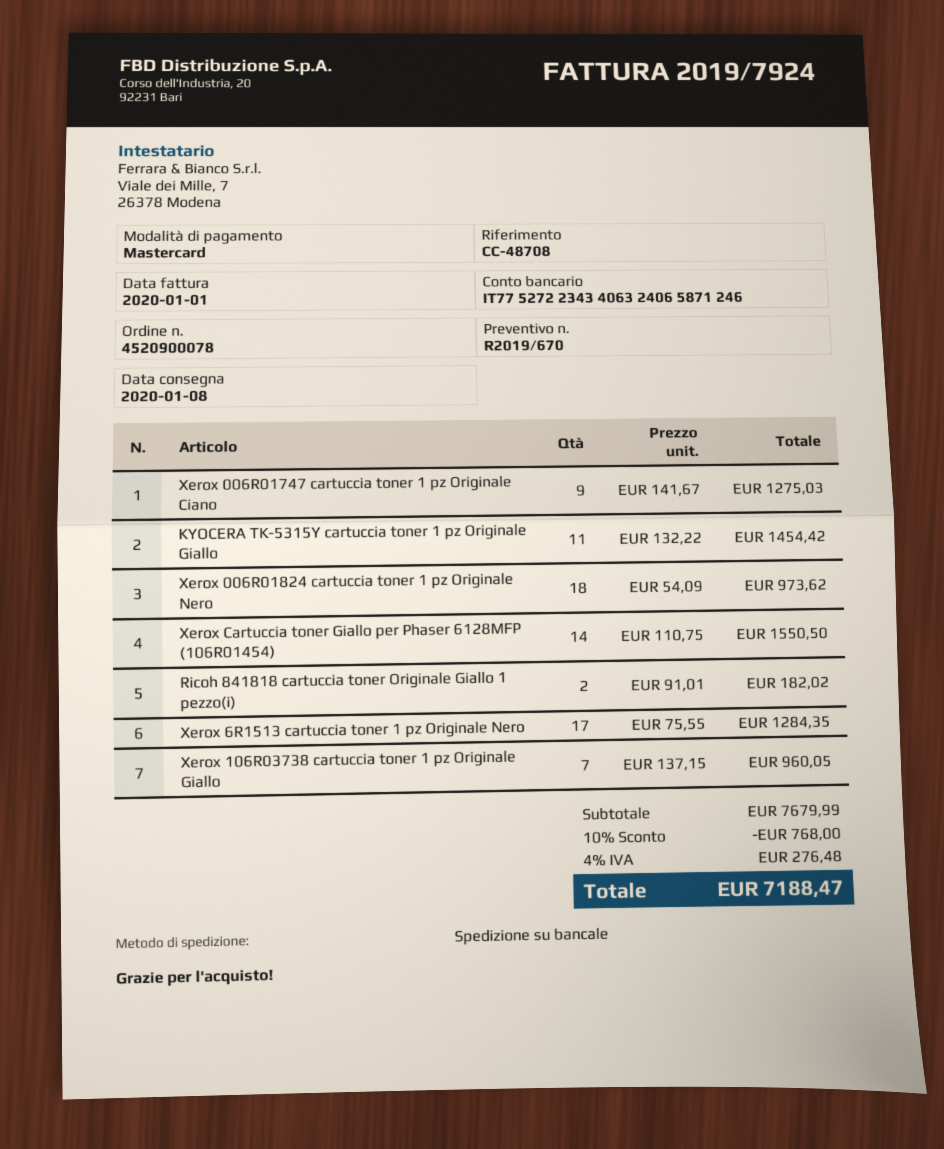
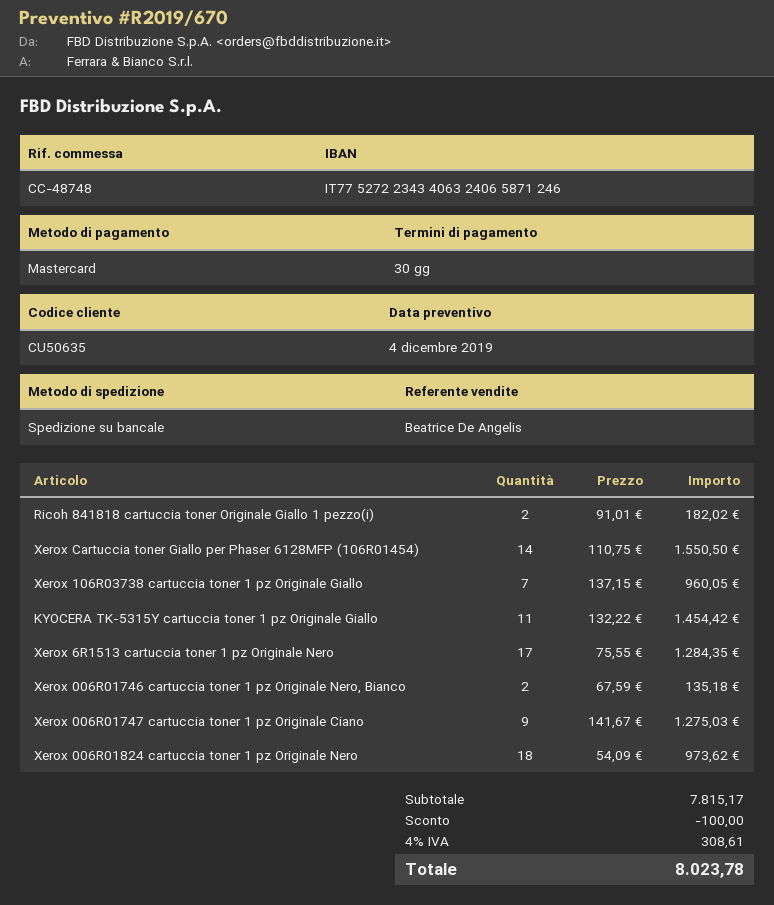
reference: CC-48708 -> CC-48748
Xerox 006R01746 cartuccia toner 1 pz Originale Nero, Bianco: none -> 2 x 67.59 = 135.18
subtotal: 7679.99 -> 7815.17
discount: 768.00 -> 100.00
tax: 4% = 276.48 -> 4% = 308.61
total: 7188.47 -> 8023.78

